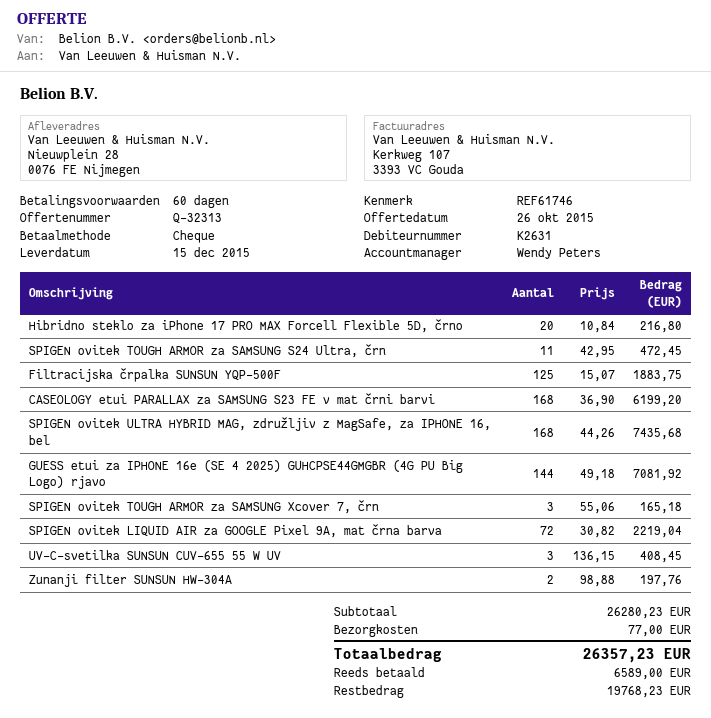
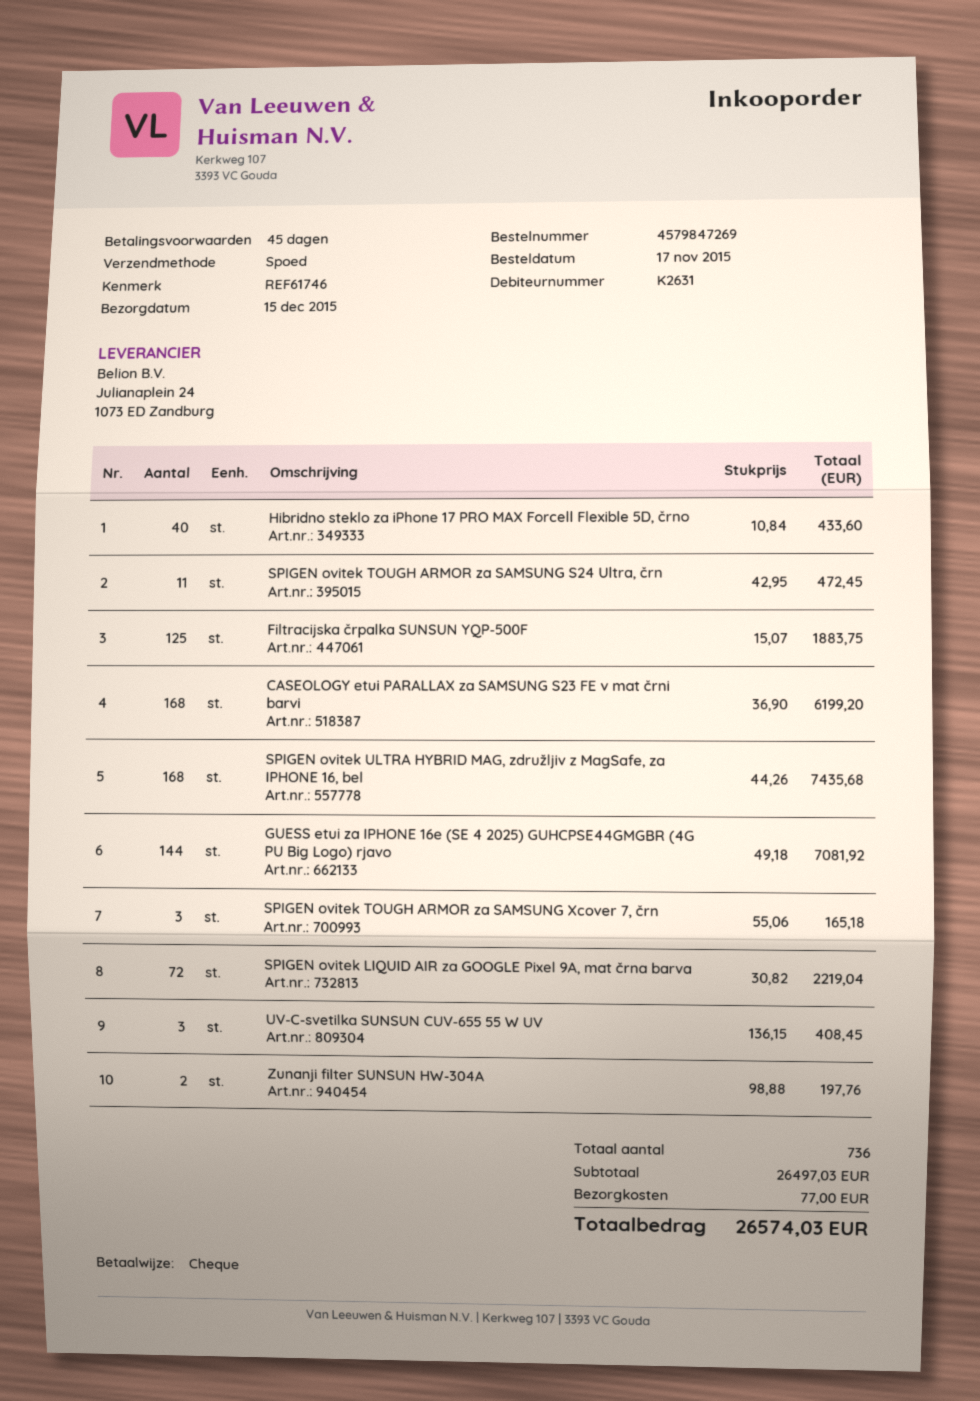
payment terms: 60 days -> 45 days
Hibridno steklo za iPhone 17 PRO MAX Forcell Flexible 5D, črno: 20 x 10.84 = 216.80 -> 40 x 10.84 = 433.60
subtotal: 26280.23 -> 26497.03
total: 26357.23 -> 26574.03

